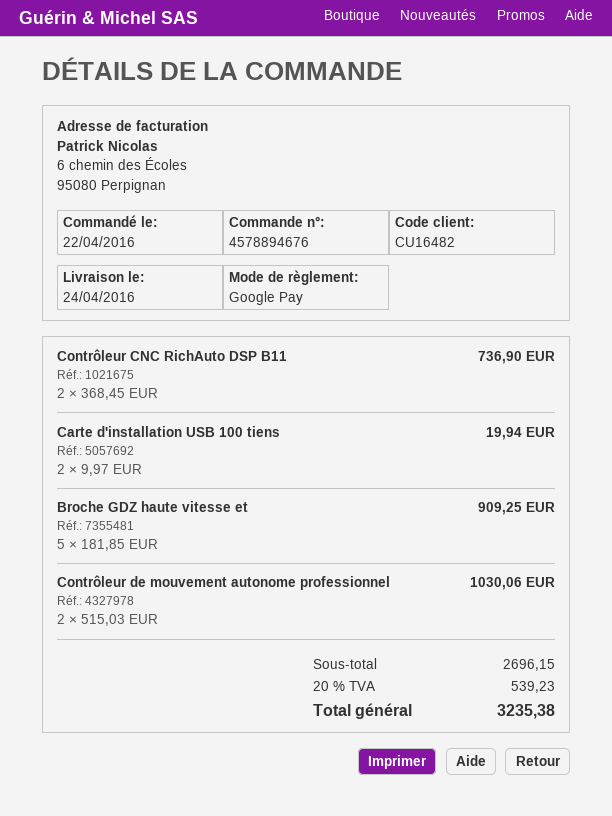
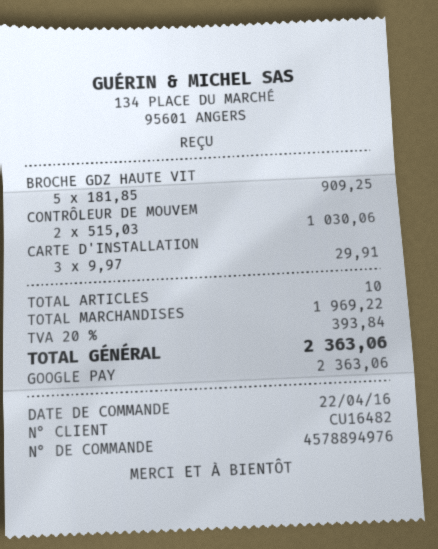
order number: 4578894676 -> 4578894976
Contrôleur CNC RichAuto DSP B11: 2 x 368.45 = 736.90 -> none
Carte d'installation USB 100 tiens: 2 x 9.97 = 19.94 -> 3 x 9.97 = 29.91
subtotal: 2696.15 -> 1969.22
tax: 20% = 539.23 -> 20% = 393.84
total: 3235.38 -> 2363.06

